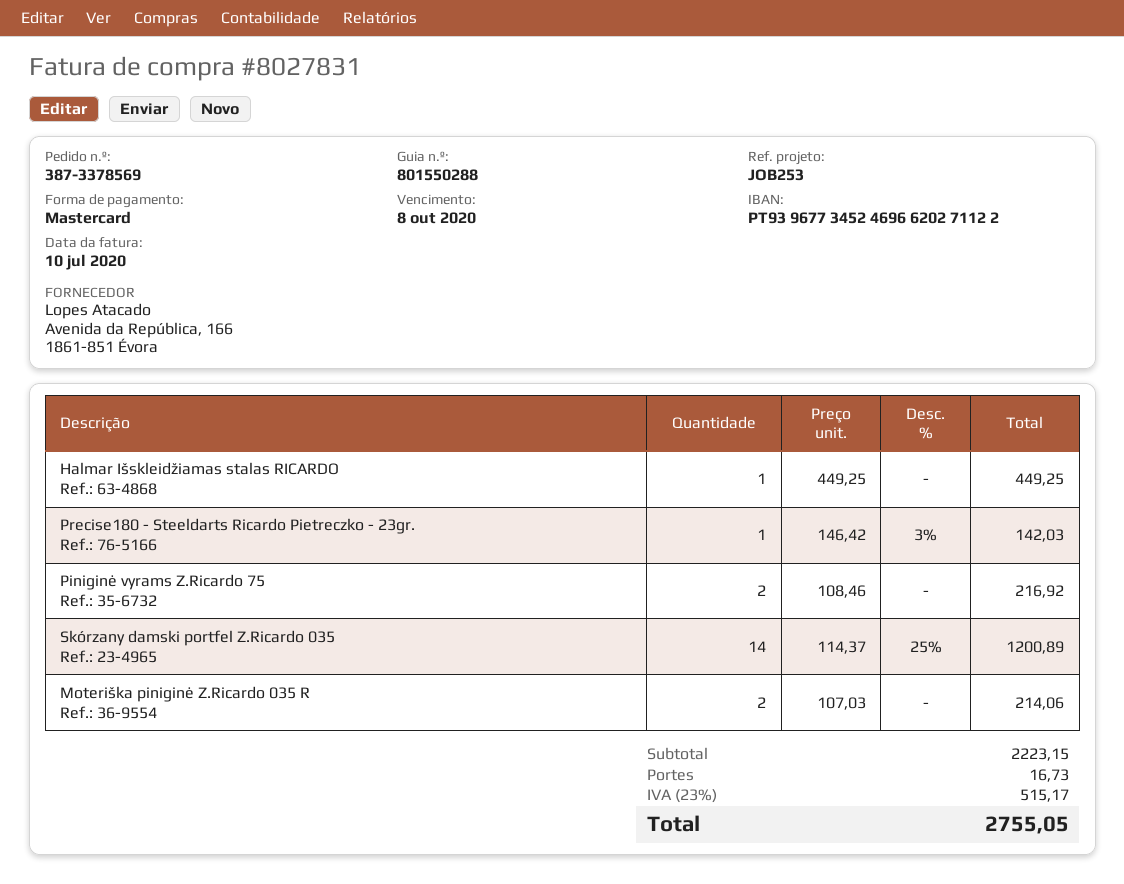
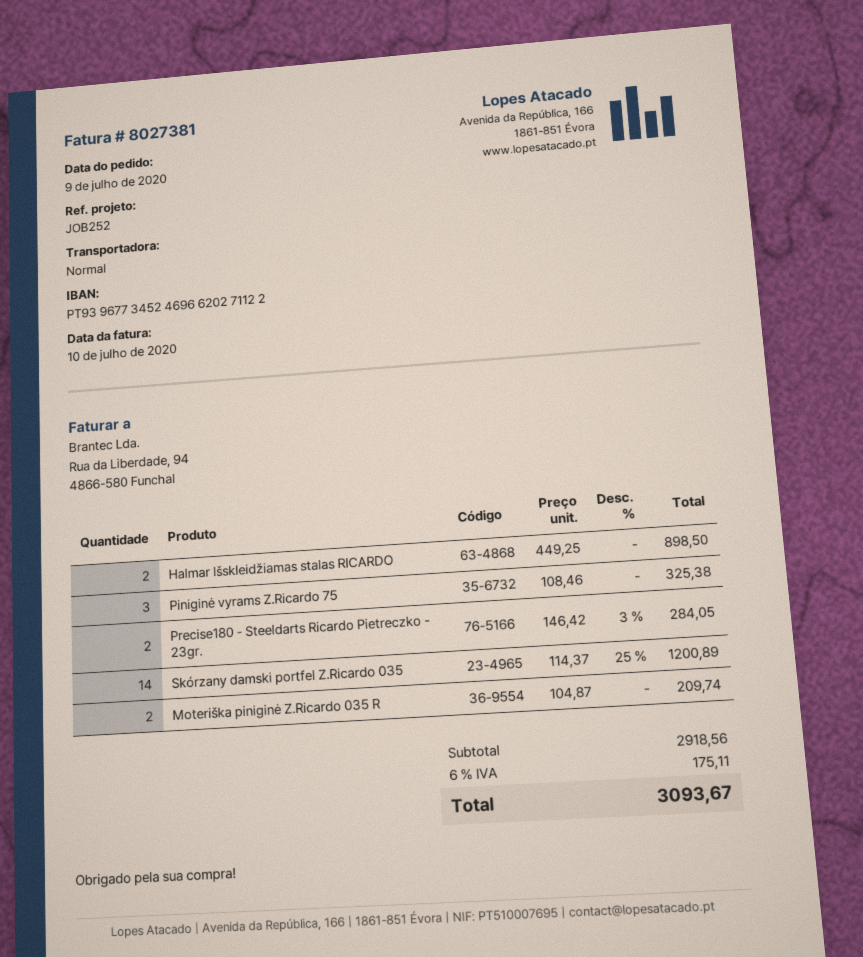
invoice number: 8027831 -> 8027381
reference: JOB253 -> JOB252
Halmar Išskleidžiamas stalas RICARDO: 1 x 449.25 = 449.25 -> 2 x 449.25 = 898.50
Precise180 - Steeldarts Ricardo Pietreczko - 23gr.: 1 x 146.42 - 3% = 142.03 -> 2 x 146.42 - 3% = 284.05
Piniginė vyrams Z.Ricardo 75: 2 x 108.46 = 216.92 -> 3 x 108.46 = 325.38
Moteriška piniginė Z.Ricardo 035 R: 2 x 107.03 = 214.06 -> 2 x 104.87 = 209.74
subtotal: 2223.15 -> 2918.56
shipping: 16.73 -> none
tax: 23% = 515.17 -> 6% = 175.11
total: 2755.05 -> 3093.67

